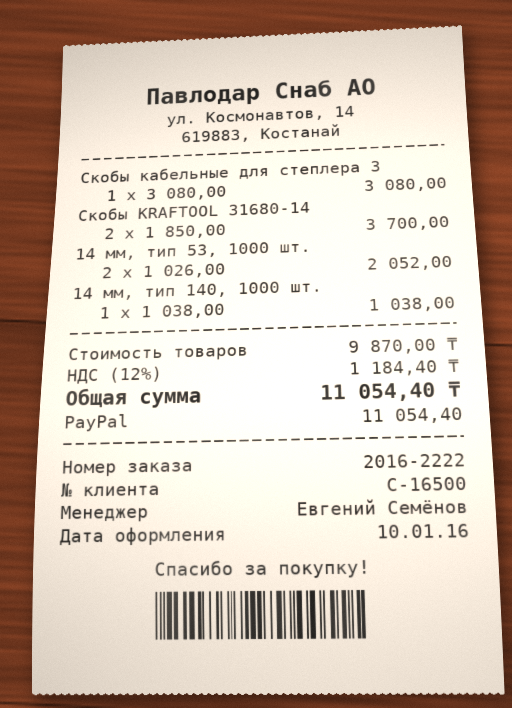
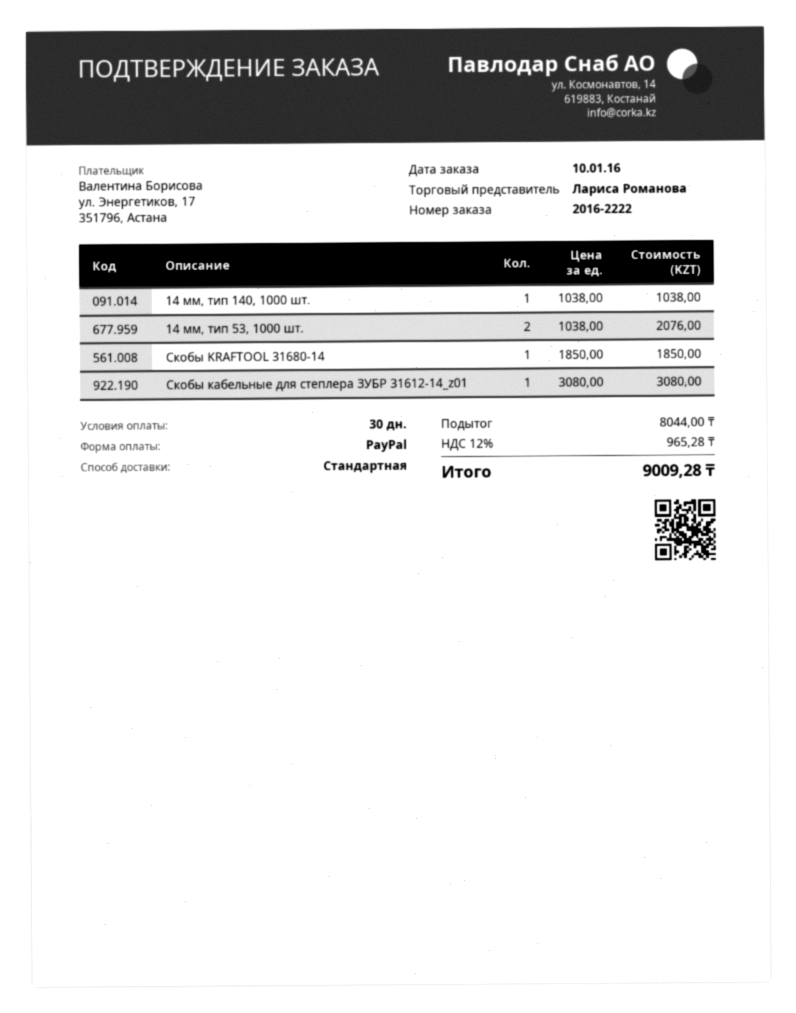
sales rep: Евгений Семёнов -> Лариса Романова
Скобы KRAFTOOL 31680-14: 2 x 1850.00 = 3700.00 -> 1 x 1850.00 = 1850.00
14 мм, тип 53, 1000 шт.: 2 x 1026.00 = 2052.00 -> 2 x 1038.00 = 2076.00
subtotal: 9870.00 -> 8044.00
tax: 12% = 1184.40 -> 12% = 965.28
total: 11054.40 -> 9009.28

